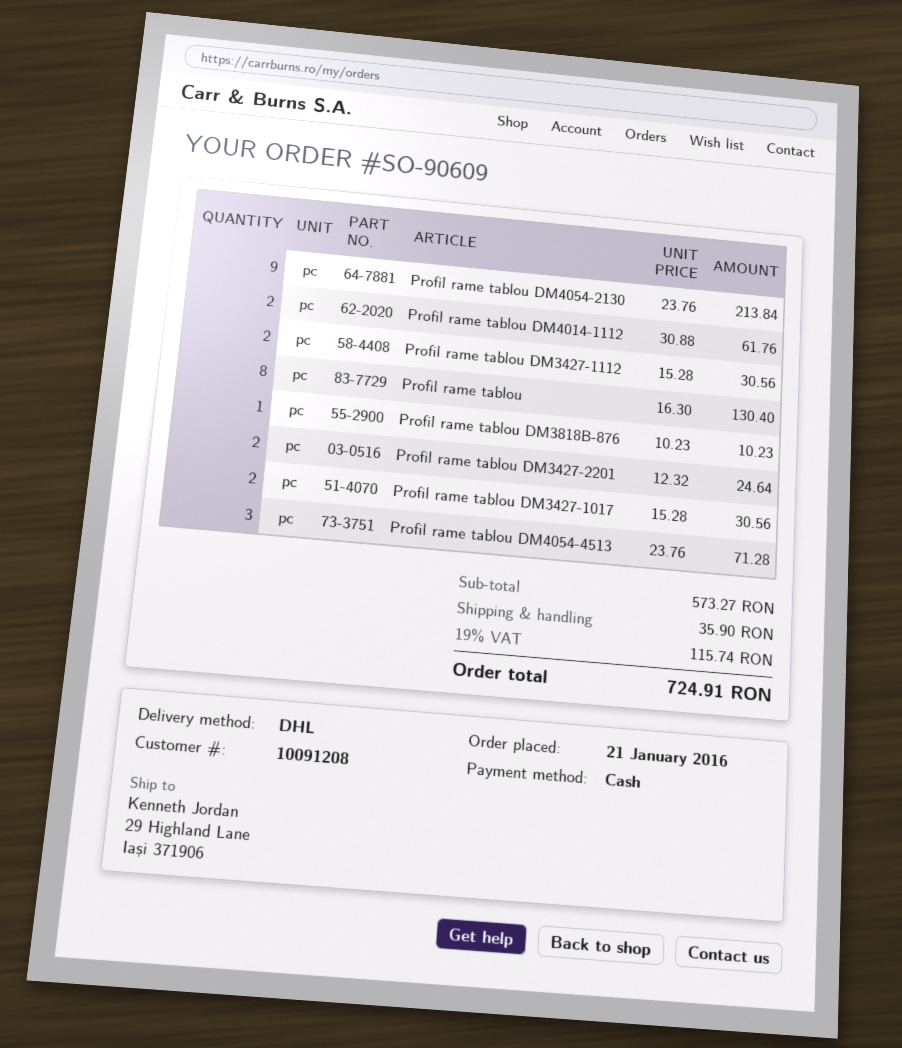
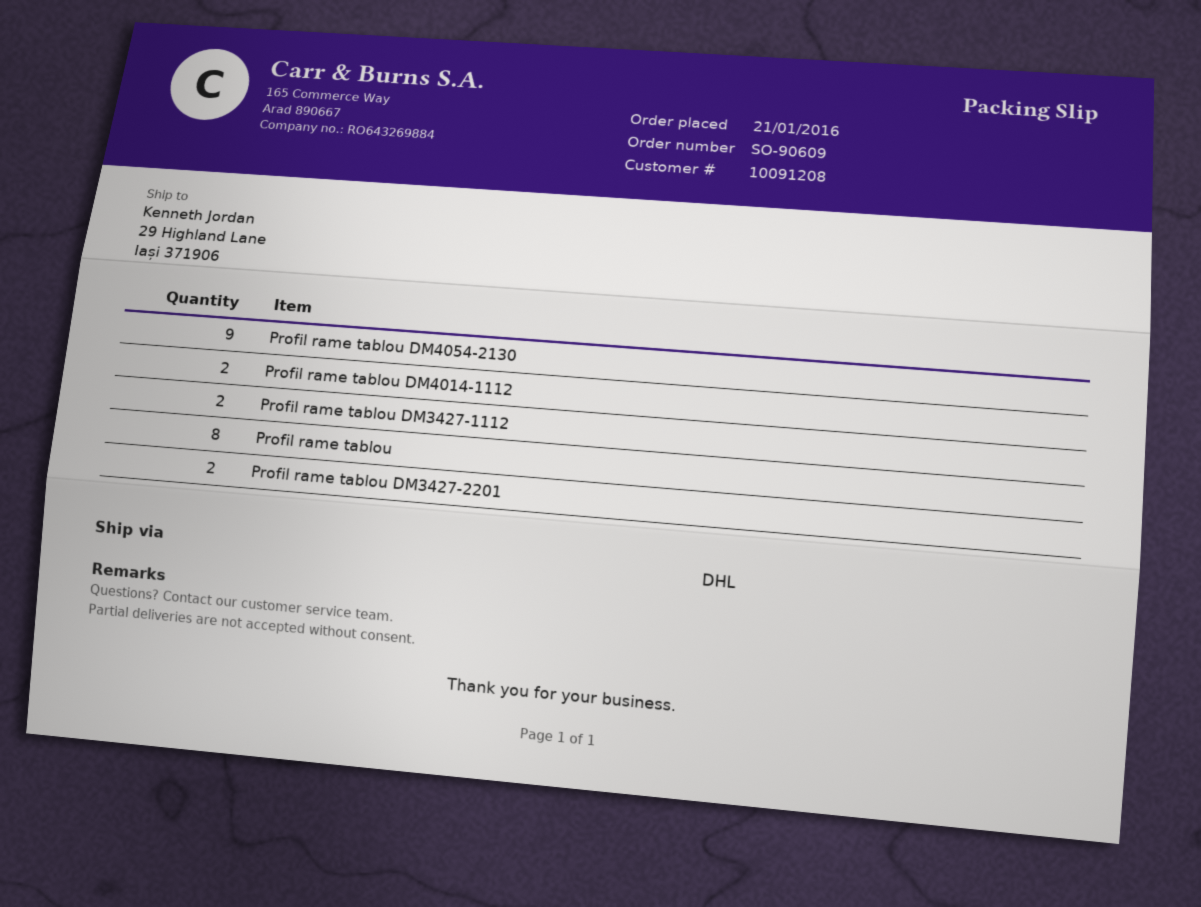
Profil rame tablou DM3818B-876: 1 -> none
Profil rame tablou DM3427-1017: 2 -> none
Profil rame tablou DM4054-4513: 3 -> none

